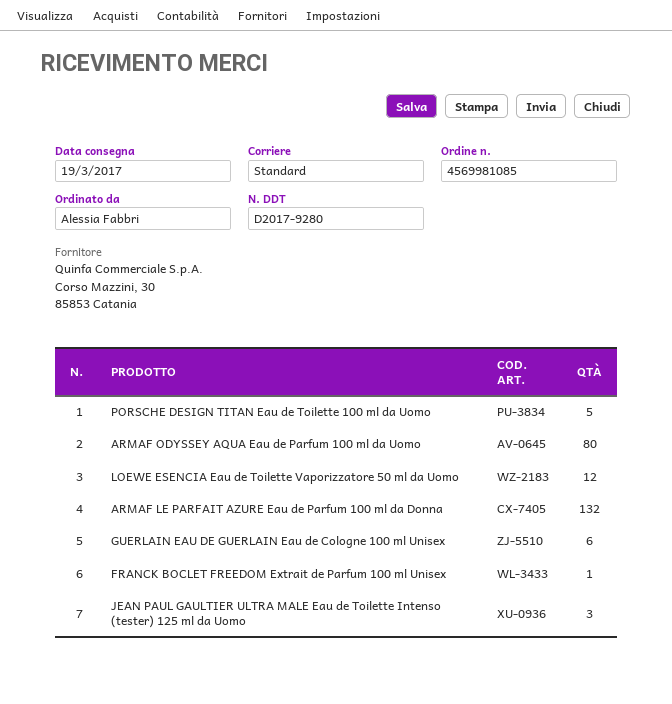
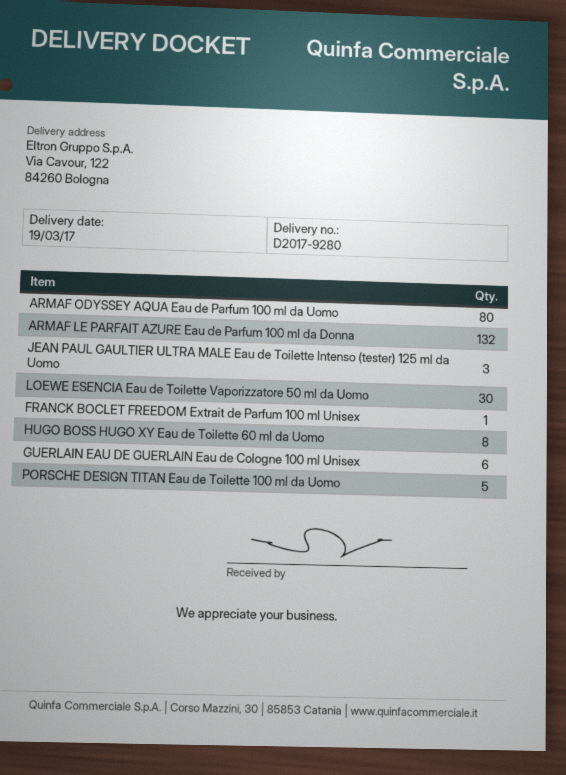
LOEWE ESENCIA Eau de Toilette Vaporizzatore 50 ml da Uomo: 12 -> 30
HUGO BOSS HUGO XY Eau de Toilette 60 ml da Uomo: none -> 8

